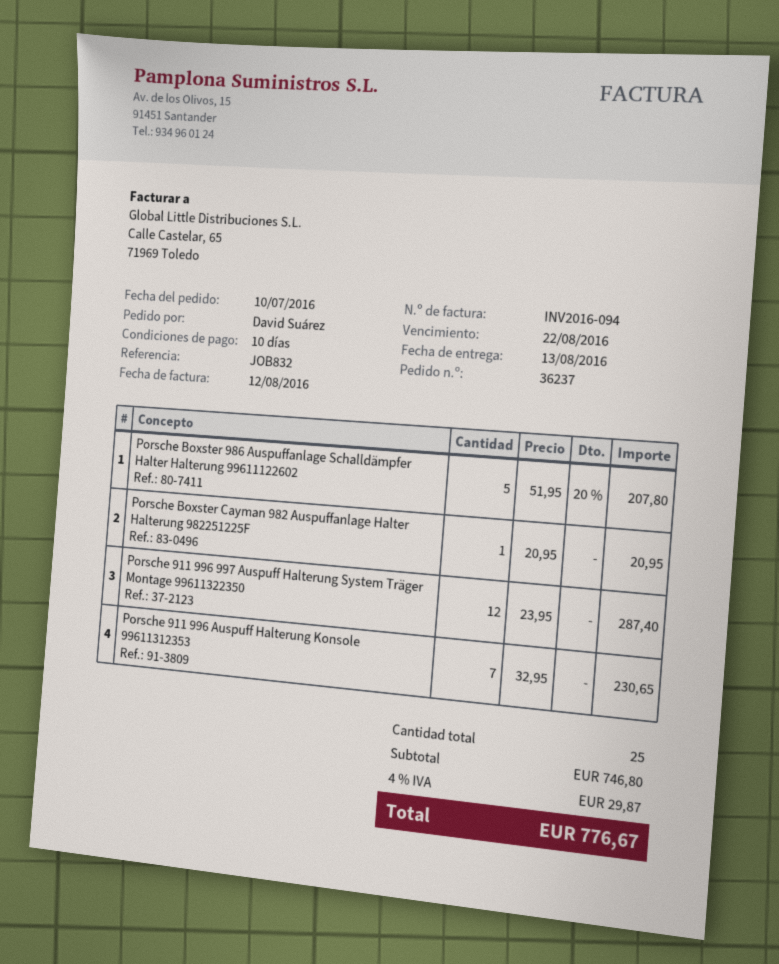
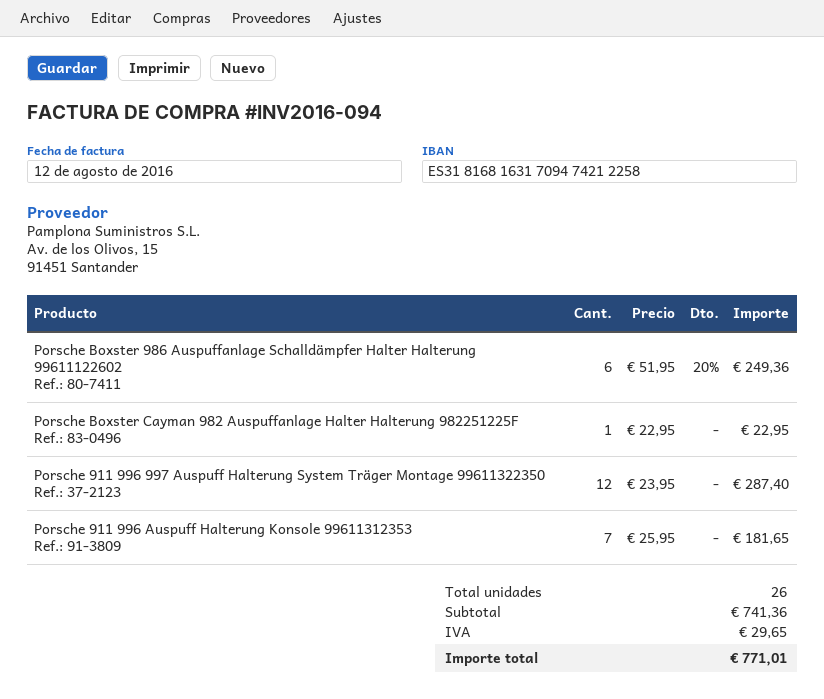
Porsche Boxster 986 Auspuffanlage Schalldämpfer Halter Halterung 99611122602: 5 x 51.95 - 20% = 207.80 -> 6 x 51.95 - 20% = 249.36
Porsche Boxster Cayman 982 Auspuffanlage Halter Halterung 982251225F: 1 x 20.95 = 20.95 -> 1 x 22.95 = 22.95
Porsche 911 996 Auspuff Halterung Konsole 99611312353: 7 x 32.95 = 230.65 -> 7 x 25.95 = 181.65
total quantity: 25 -> 26
subtotal: 746.80 -> 741.36
tax: 29.87 -> 29.65
total: 776.67 -> 771.01

